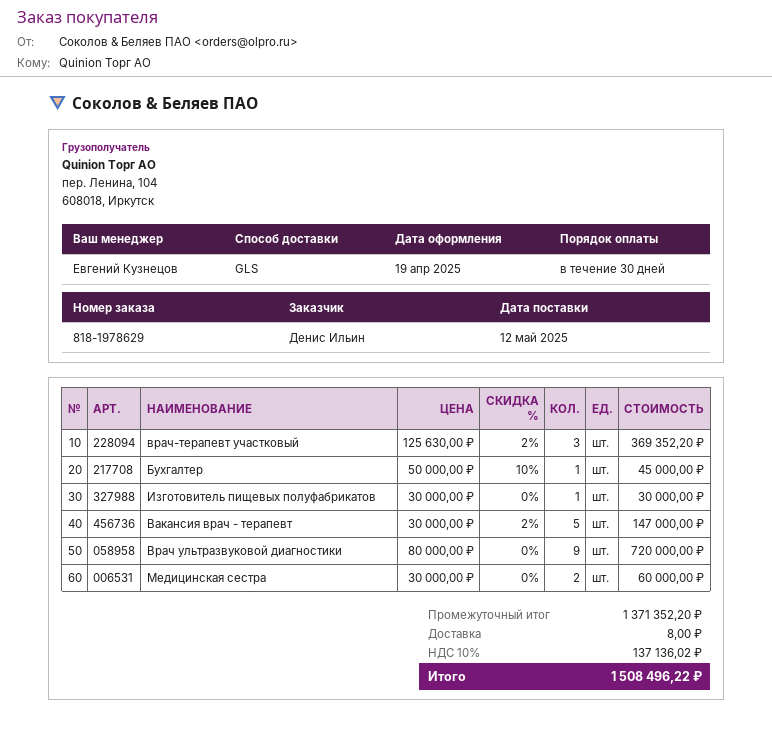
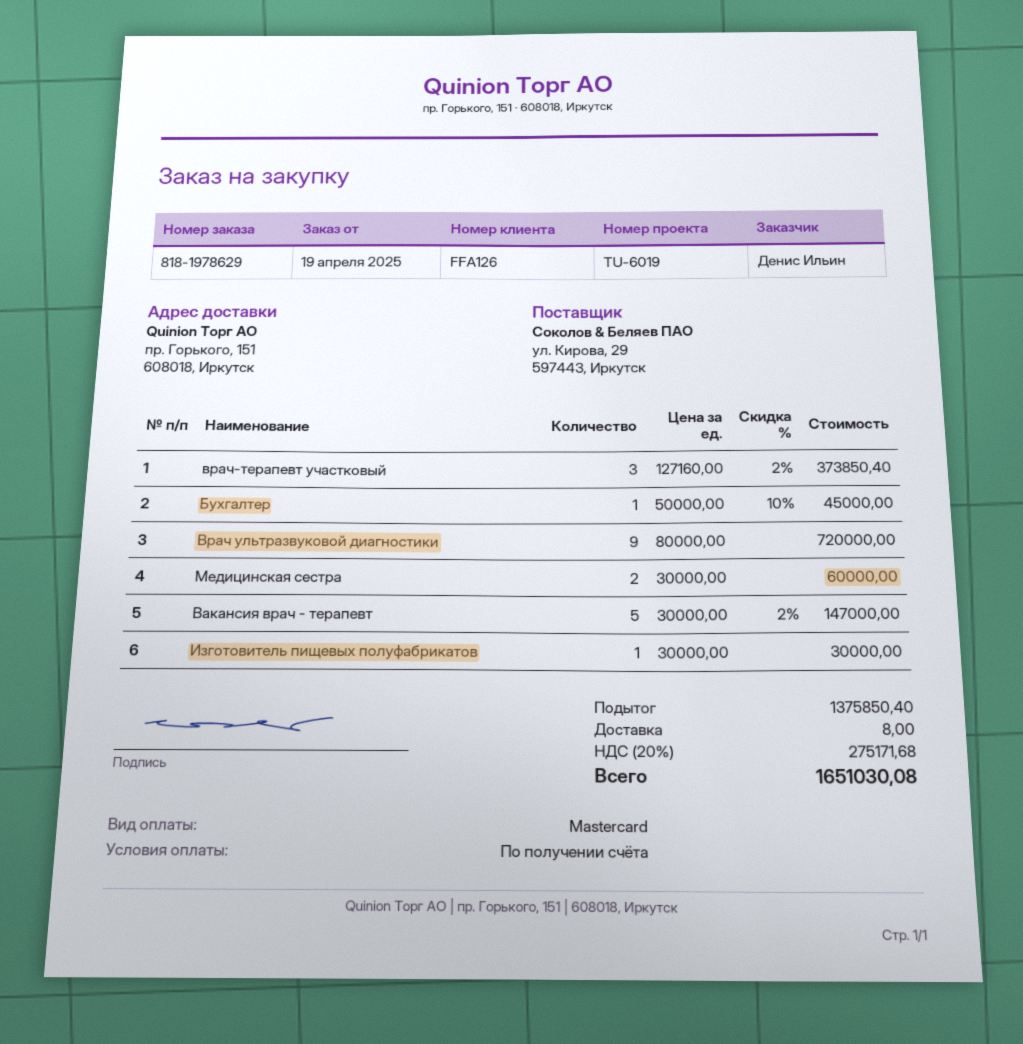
payment terms: 30 days -> on receipt
ship to: пер. Ленина, 104, 608018, Иркутск -> пр. Горького, 151, 608018, Иркутск
врач-терапевт участковый: 3 x 125630.00 - 2% = 369352.20 -> 3 x 127160.00 - 2% = 373850.40
subtotal: 1371352.20 -> 1375850.40
tax: 10% = 137136.02 -> 20% = 275171.68
total: 1508496.22 -> 1651030.08

